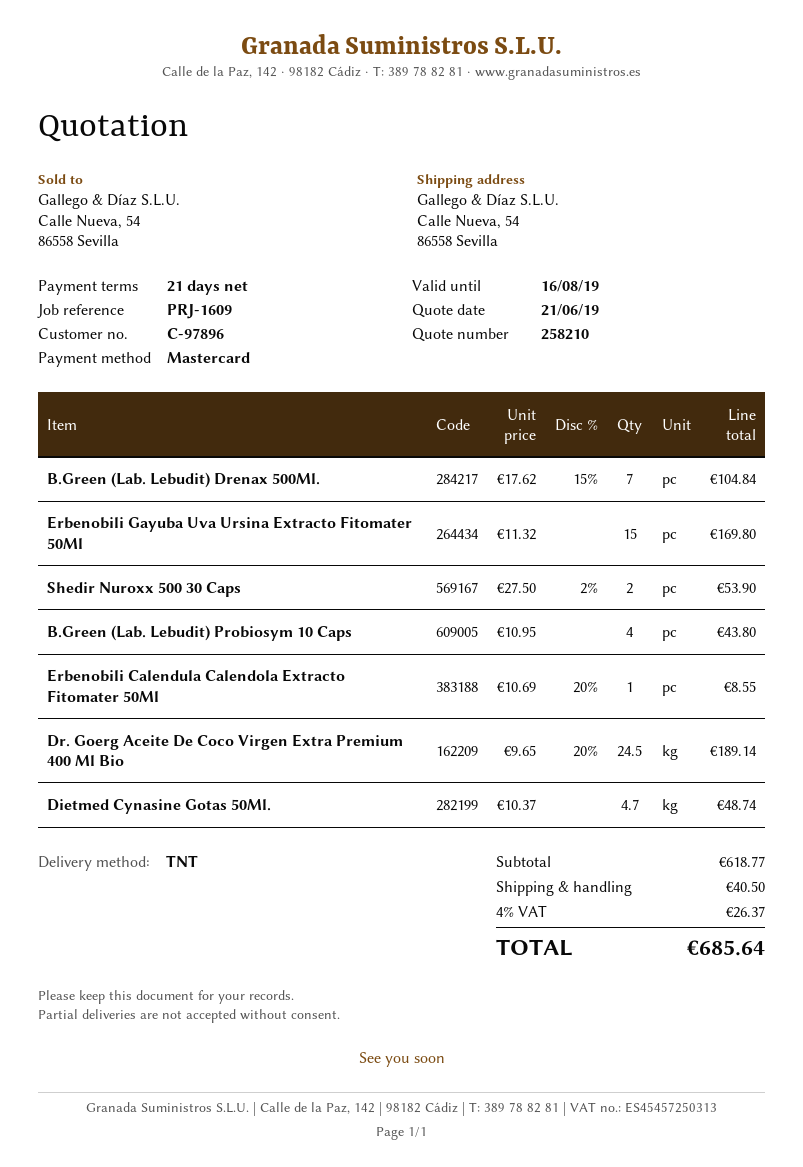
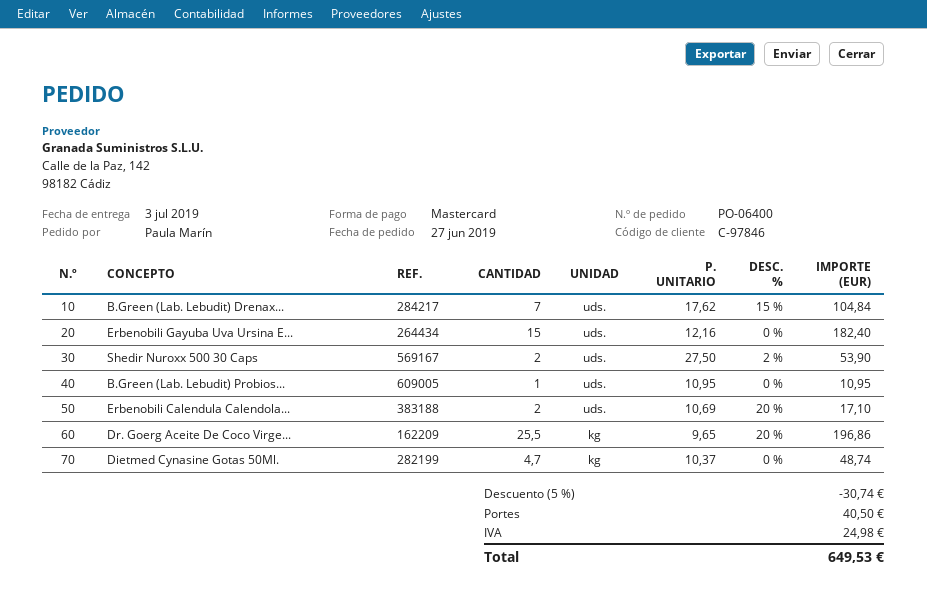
customer number: C-97896 -> C-97846
Erbenobili Gayuba Uva Ursina Extracto Fitomater 50Ml: 15 x 11.32 = 169.80 -> 15 x 12.16 = 182.40
B.Green (Lab. Lebudit) Probiosym 10 Caps: 4 x 10.95 = 43.80 -> 1 x 10.95 = 10.95
Erbenobili Calendula Calendola Extracto Fitomater 50Ml: 1 x 10.69 - 20% = 8.55 -> 2 x 10.69 - 20% = 17.10
Dr. Goerg Aceite De Coco Virgen Extra Premium 400 Ml Bio: 24.5 x 9.65 - 20% = 189.14 -> 25.5 x 9.65 - 20% = 196.86
discount: none -> 5% = 30.74
tax: 26.37 -> 24.98
total: 685.64 -> 649.53

